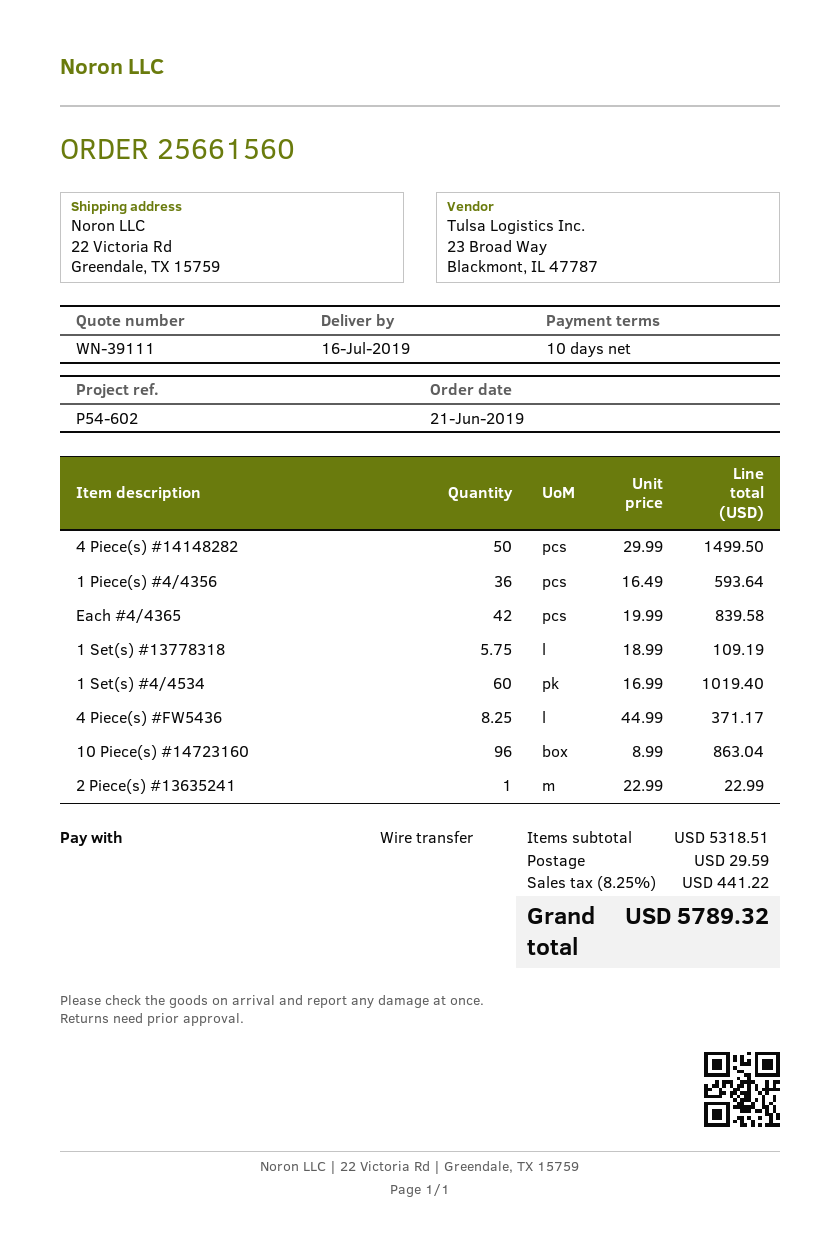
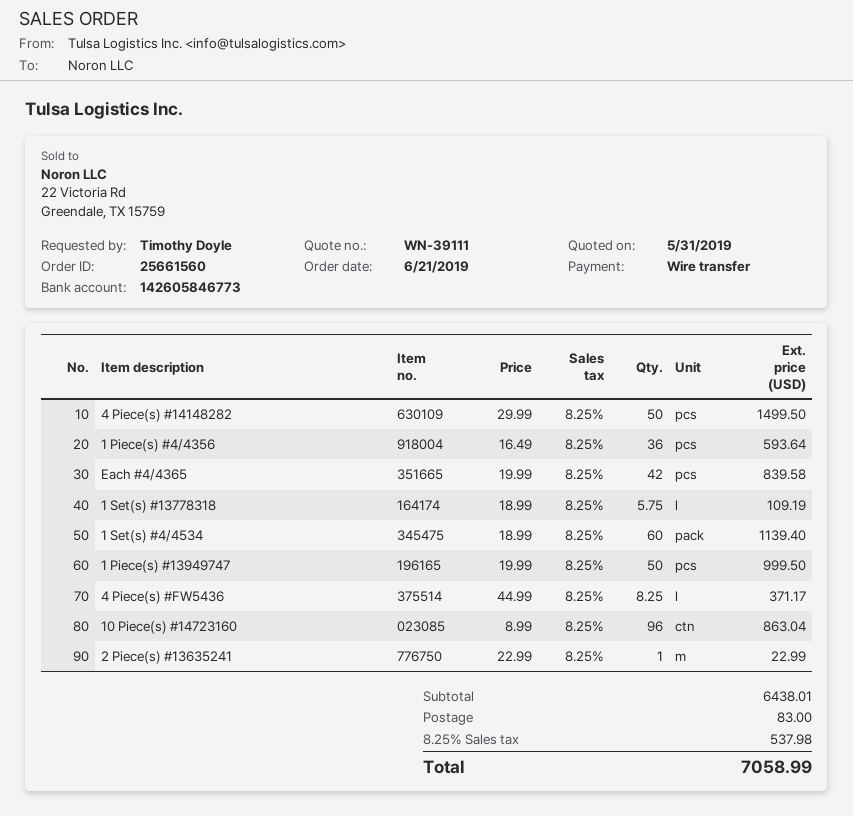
1 Set(s) #4/4534: 60 x 16.99 = 1019.40 -> 60 x 18.99 = 1139.40
1 Piece(s) #13949747: none -> 50 x 19.99 = 999.50
subtotal: 5318.51 -> 6438.01
shipping: 29.59 -> 83.00
tax: 8.25% = 441.22 -> 8.25% = 537.98
total: 5789.32 -> 7058.99

